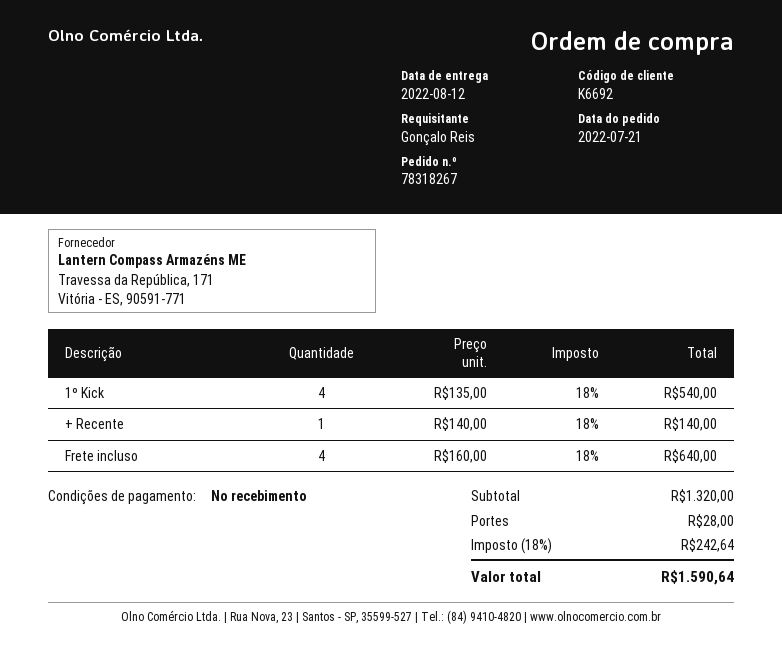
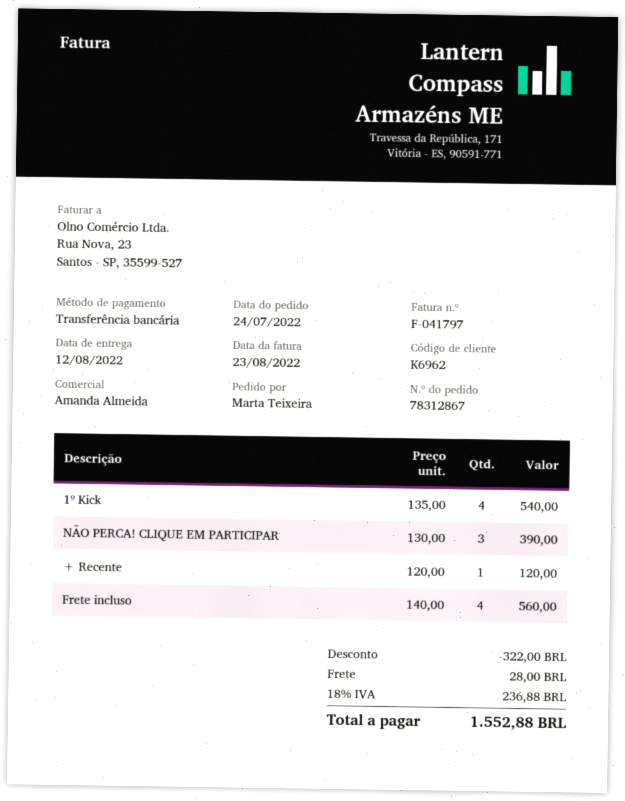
order number: 78318267 -> 78312867
order date: 2022-07-21 -> 2022-07-24
customer number: K6692 -> K6962
ordered by: Gonçalo Reis -> Marta Teixeira
+ Recente: 1 x 140.00 = 140.00 -> 1 x 120.00 = 120.00
Frete incluso: 4 x 160.00 = 640.00 -> 4 x 140.00 = 560.00
NÃO PERCA! CLIQUE EM PARTICIPAR: none -> 3 x 130.00 = 390.00
discount: none -> 322.00
tax: 18% = 242.64 -> 18% = 236.88
total: 1590.64 -> 1552.88

